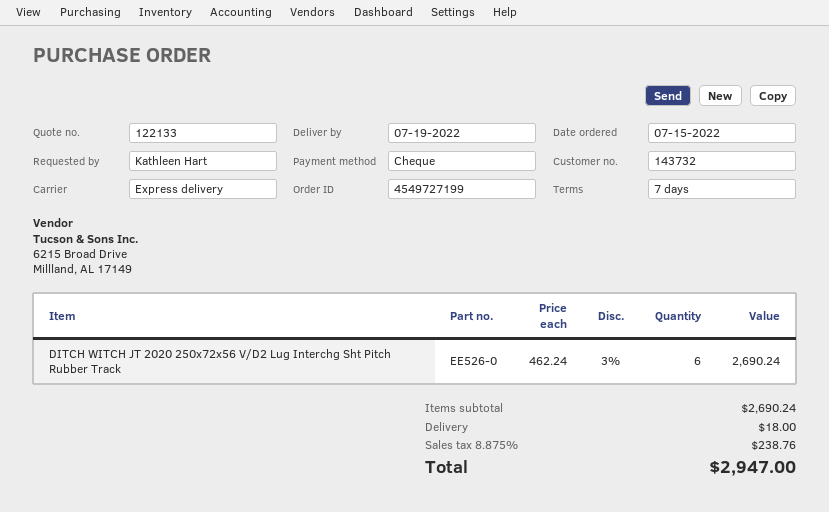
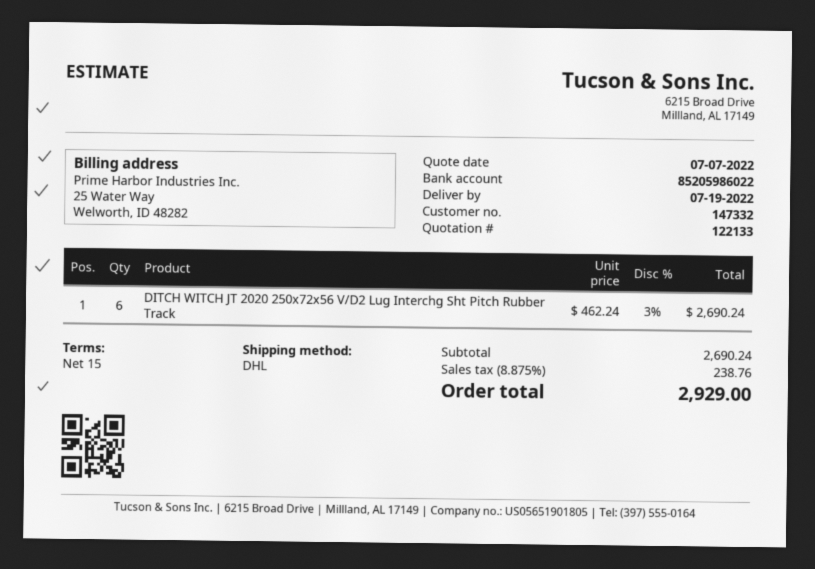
payment terms: 7 days -> 15 days
customer number: 143732 -> 147332
shipping method: express -> DHL
shipping: 18.00 -> none
total: 2947.00 -> 2929.00

